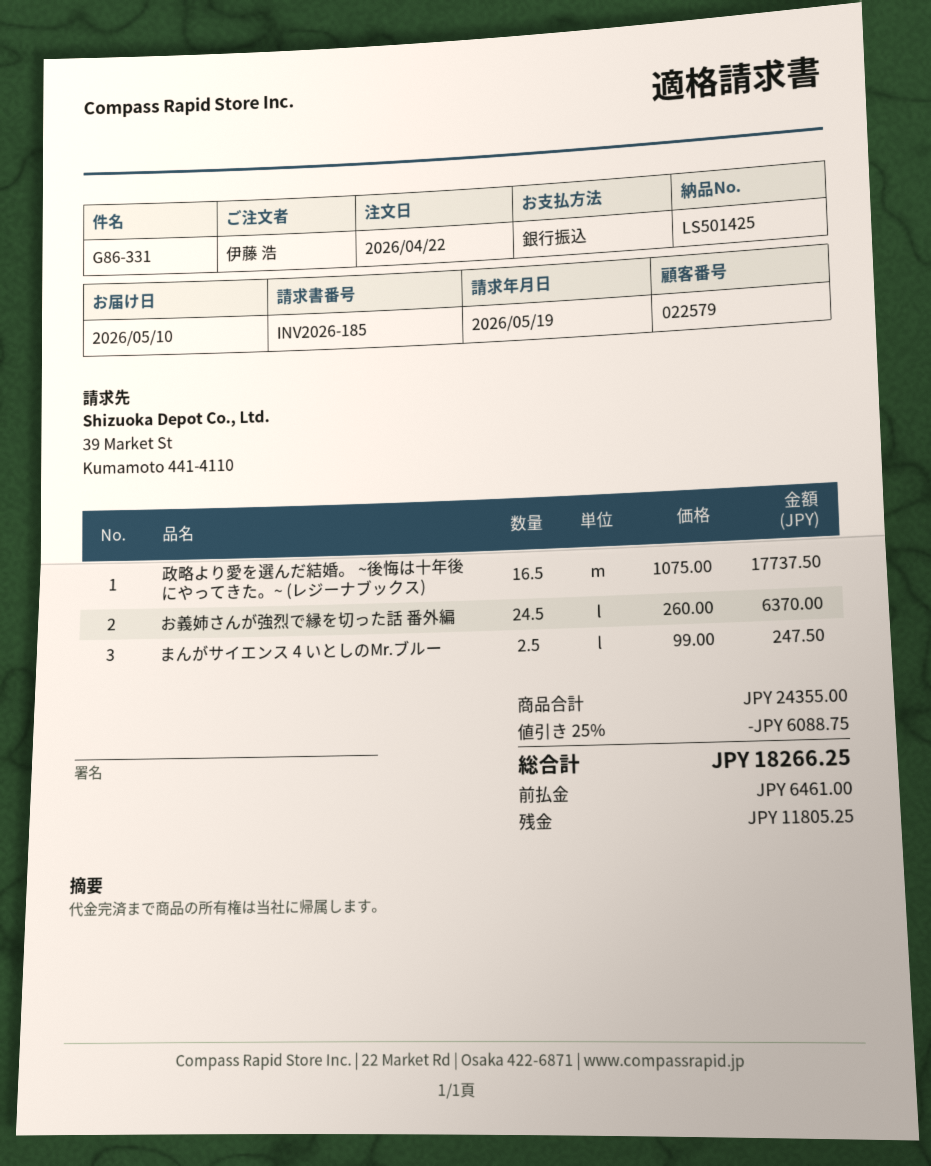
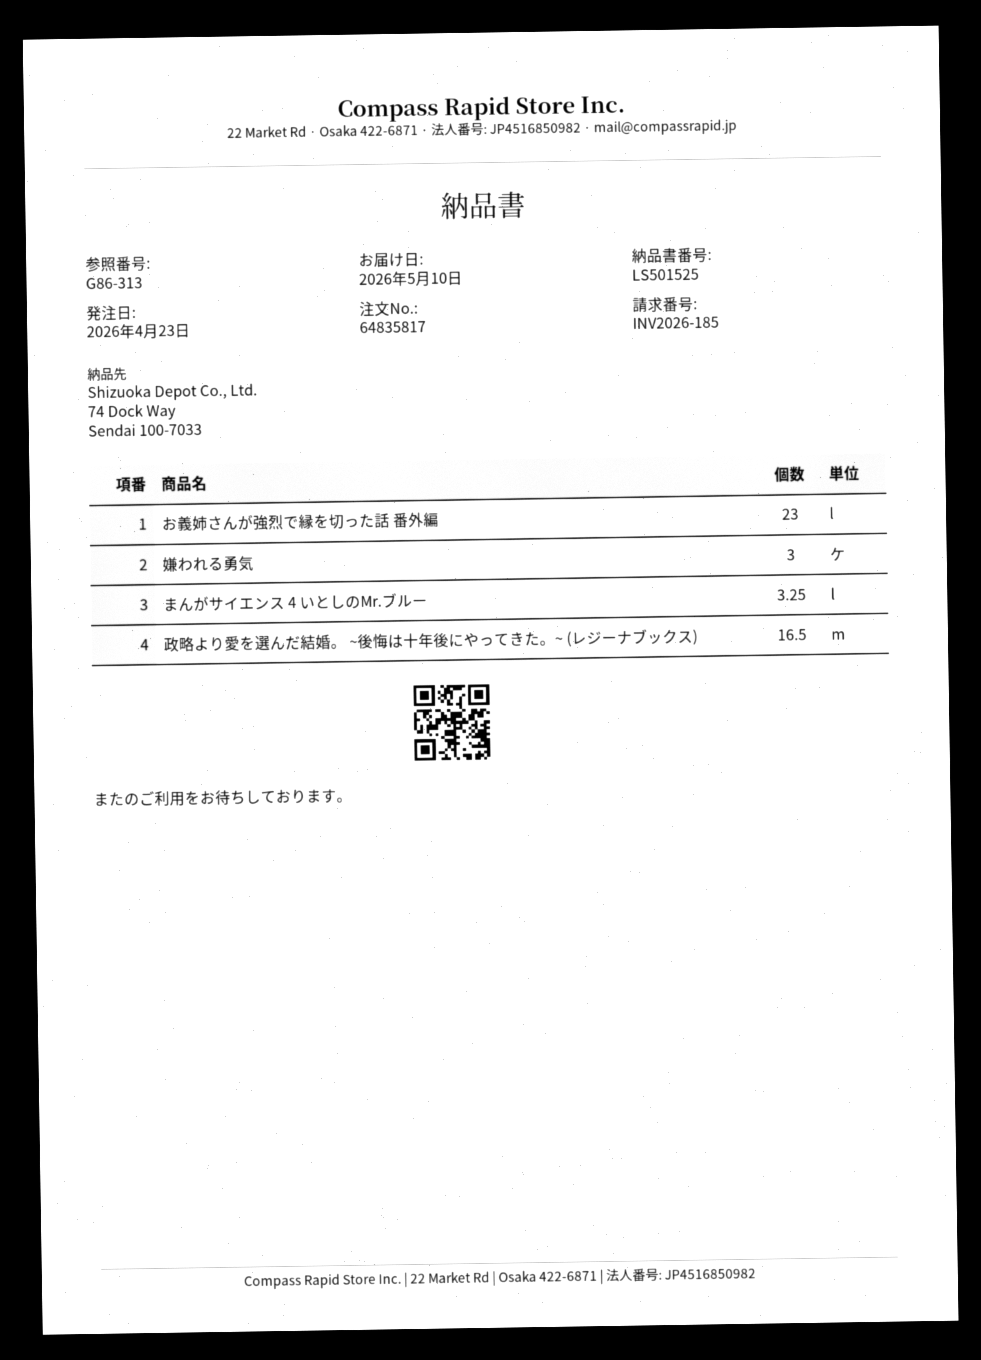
order date: 2026-04-22 -> 2026-04-23
delivery note number: LS501425 -> LS501525
reference: G86-331 -> G86-313
お義姉さんが強烈で縁を切った話 番外編: 24.5 -> 23
まんがサイエンス 4 いとしのMr.ブルー: 2.5 -> 3.25
嫌われる勇気: none -> 3

